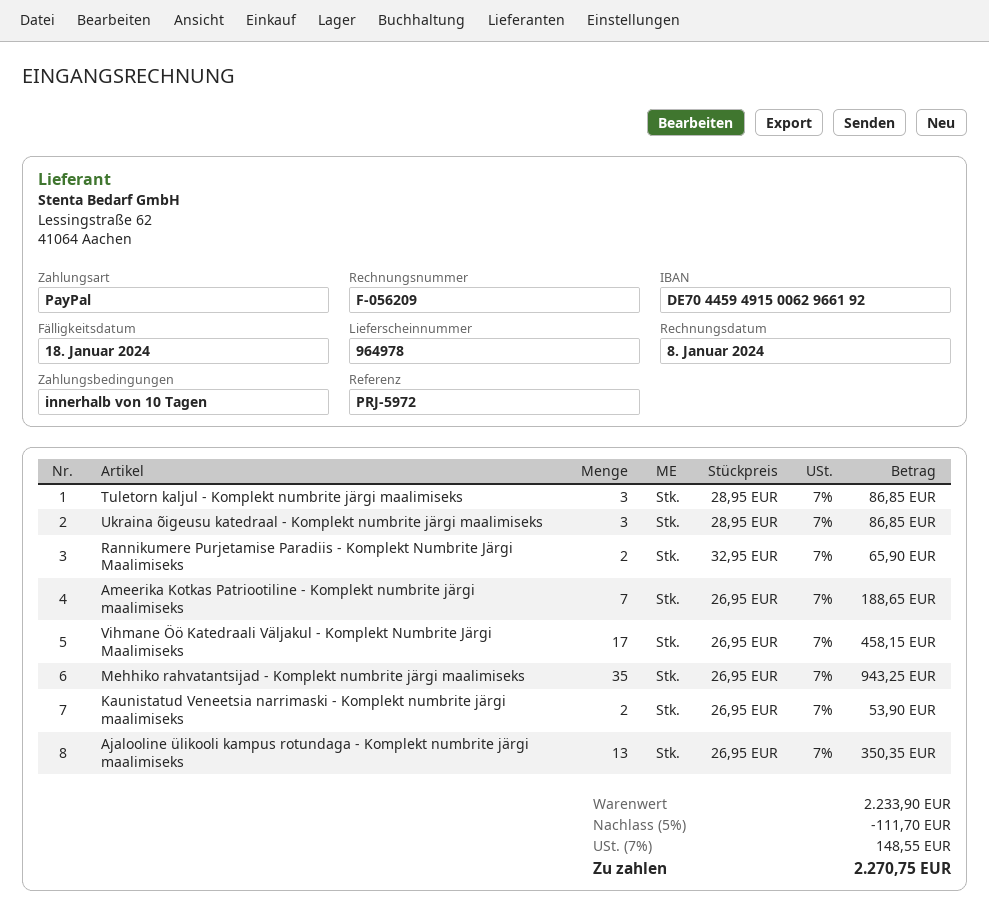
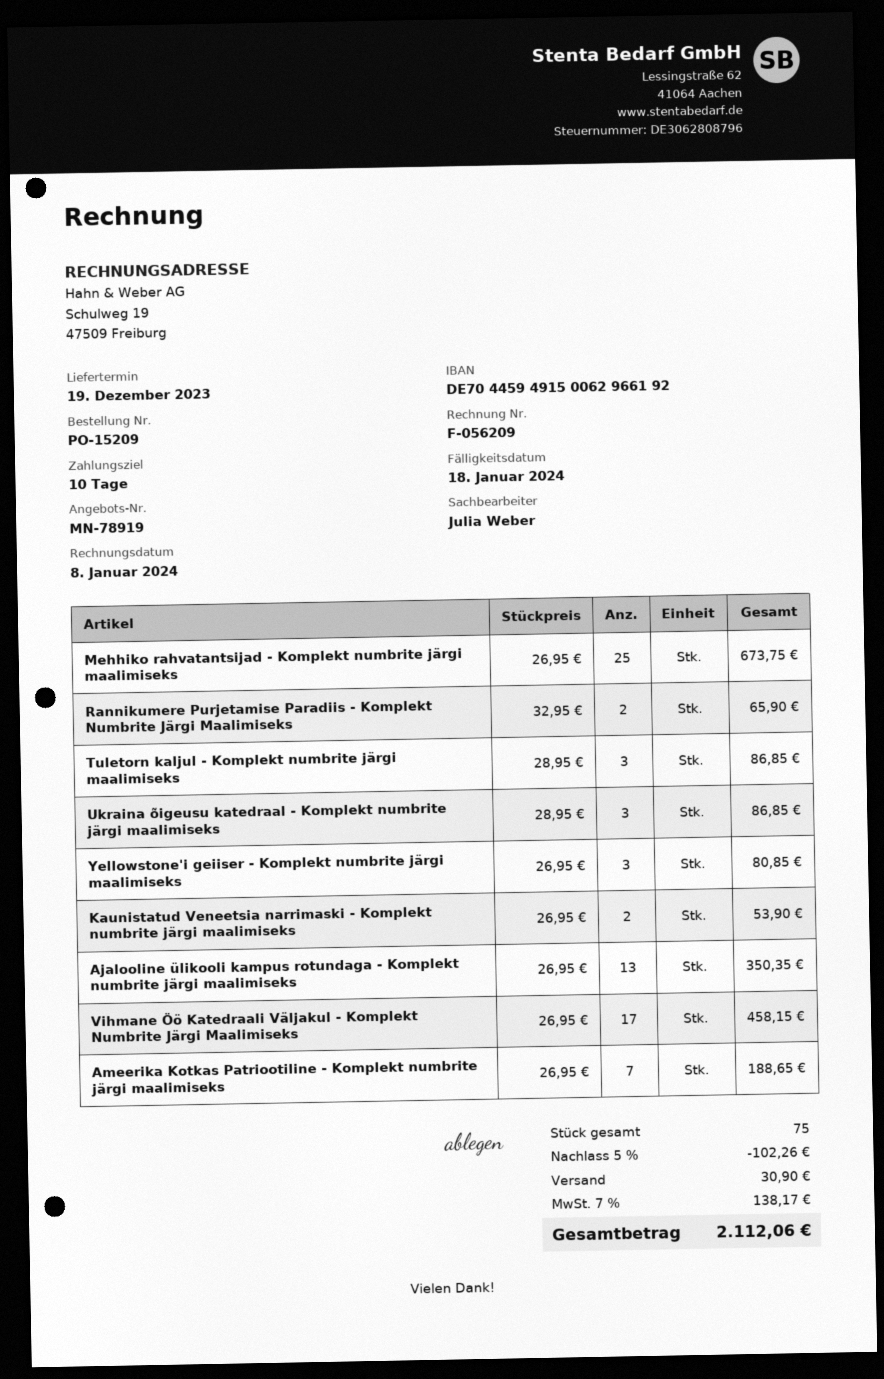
Mehhiko rahvatantsijad - Komplekt numbrite järgi maalimiseks: 35 x 26.95 = 943.25 -> 25 x 26.95 = 673.75
Yellowstone'i geiiser - Komplekt numbrite järgi maalimiseks: none -> 3 x 26.95 = 80.85
discount: 5% = 111.70 -> 5% = 102.26
shipping: none -> 30.90
tax: 7% = 148.55 -> 7% = 138.17
total: 2270.75 -> 2112.06

